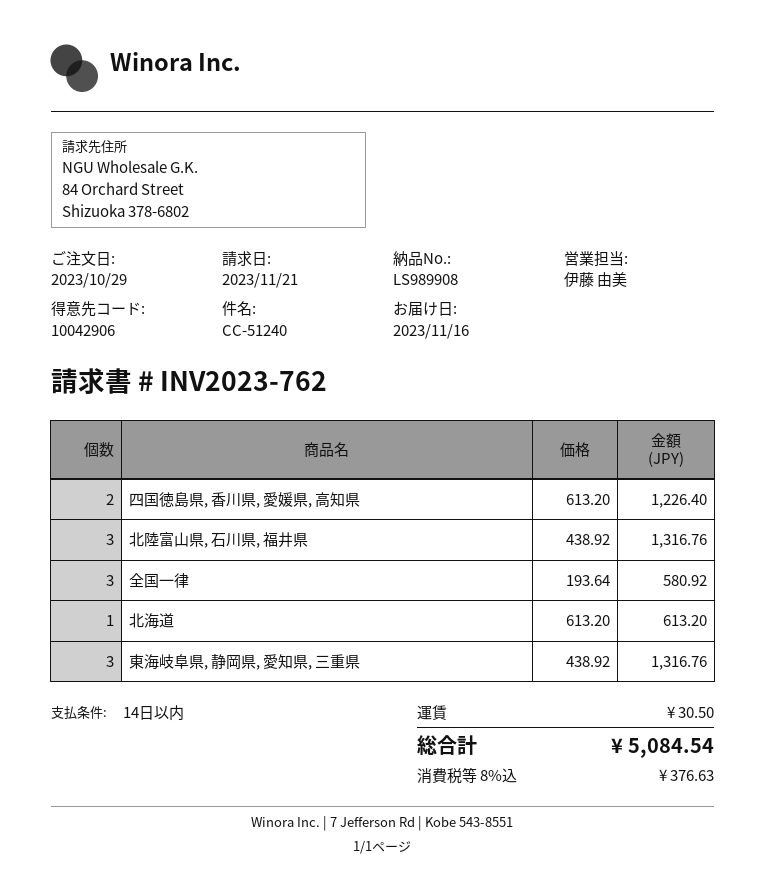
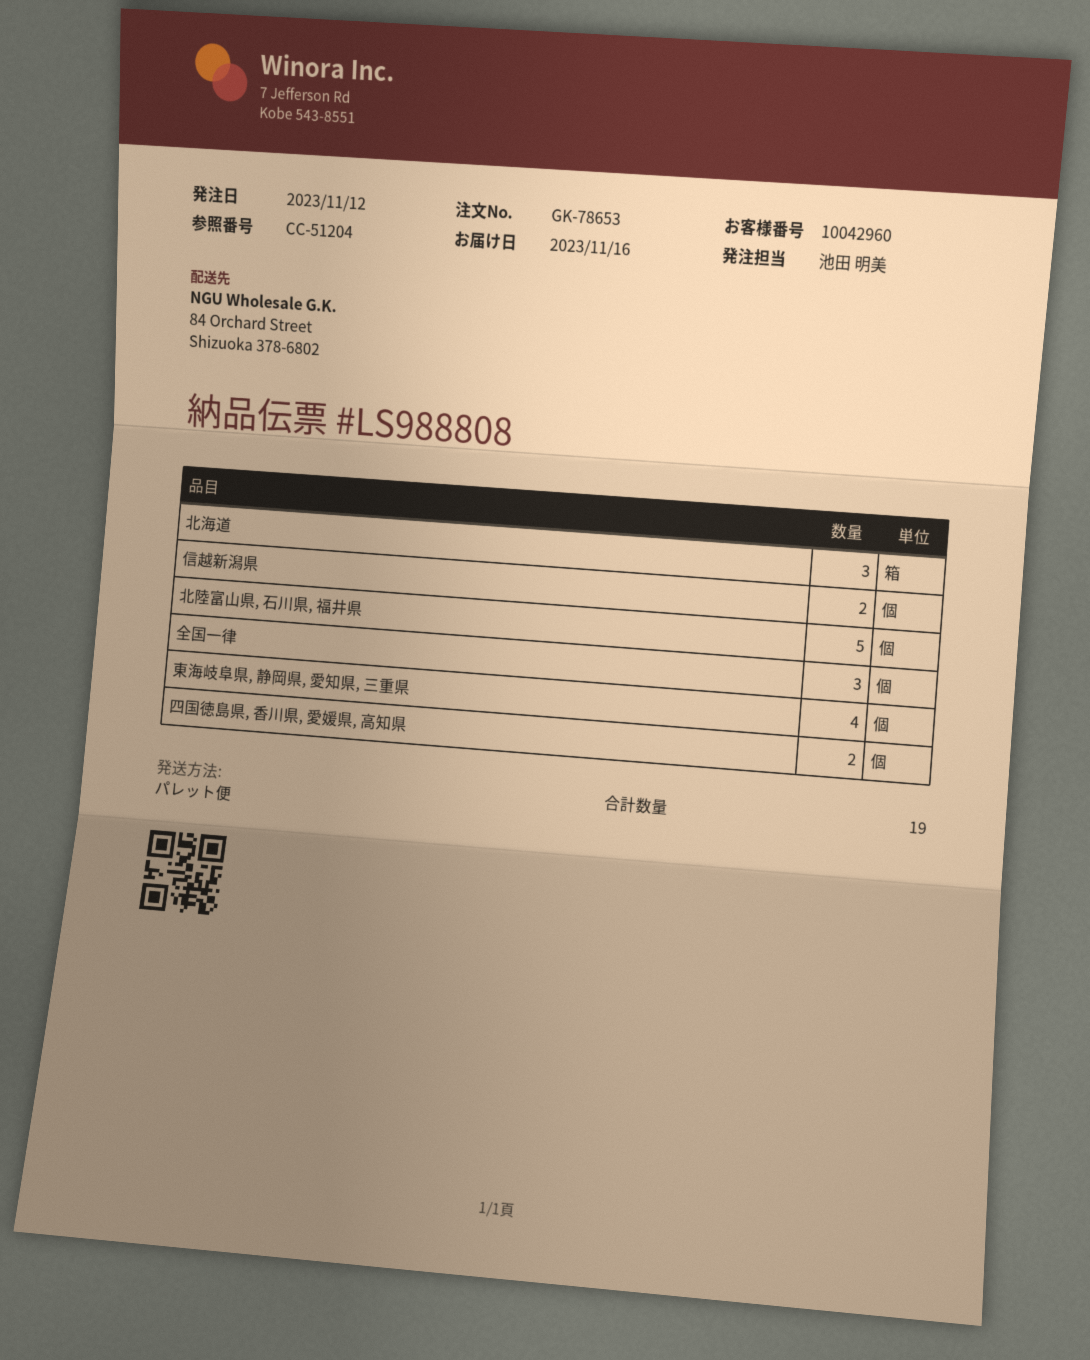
order date: 2023-10-29 -> 2023-11-12
delivery note number: LS989908 -> LS988808
customer number: 10042906 -> 10042960
reference: CC-51240 -> CC-51204
北陸富山県, 石川県, 福井県: 3 -> 5
北海道: 1 -> 3
東海岐阜県, 静岡県, 愛知県, 三重県: 3 -> 4
信越新潟県: none -> 2

